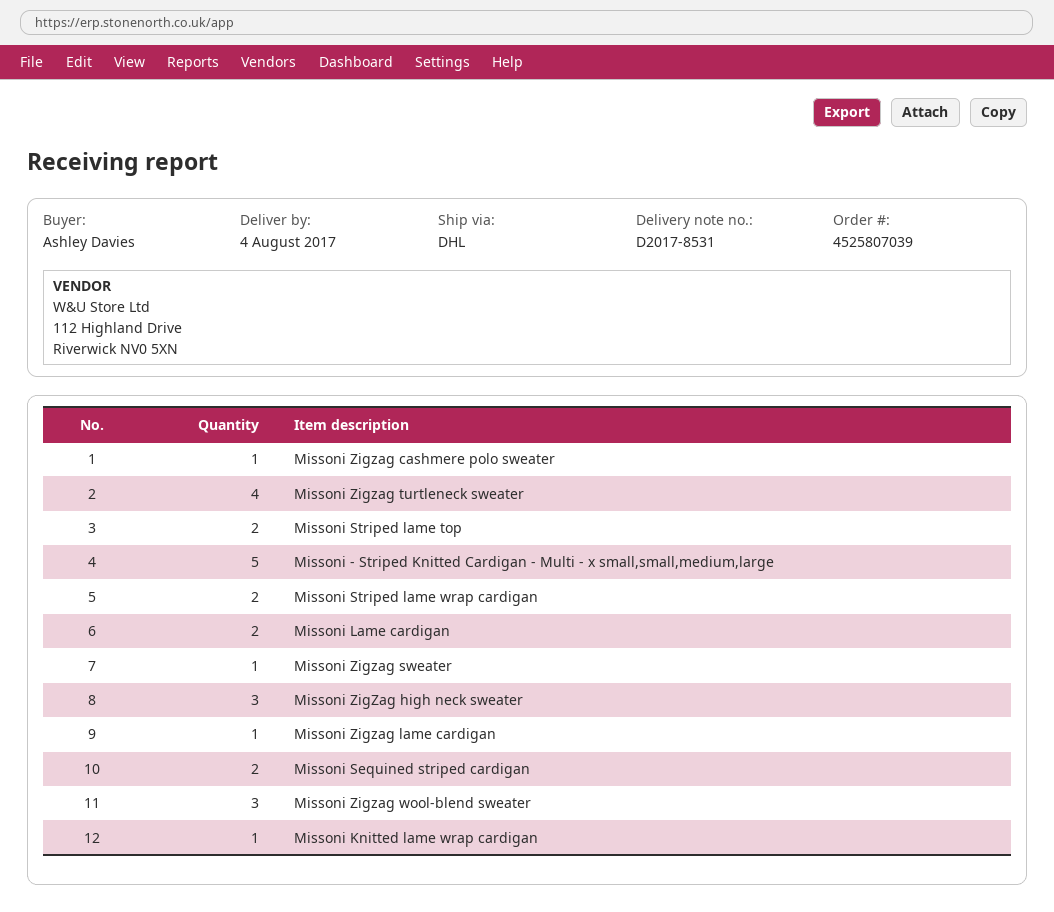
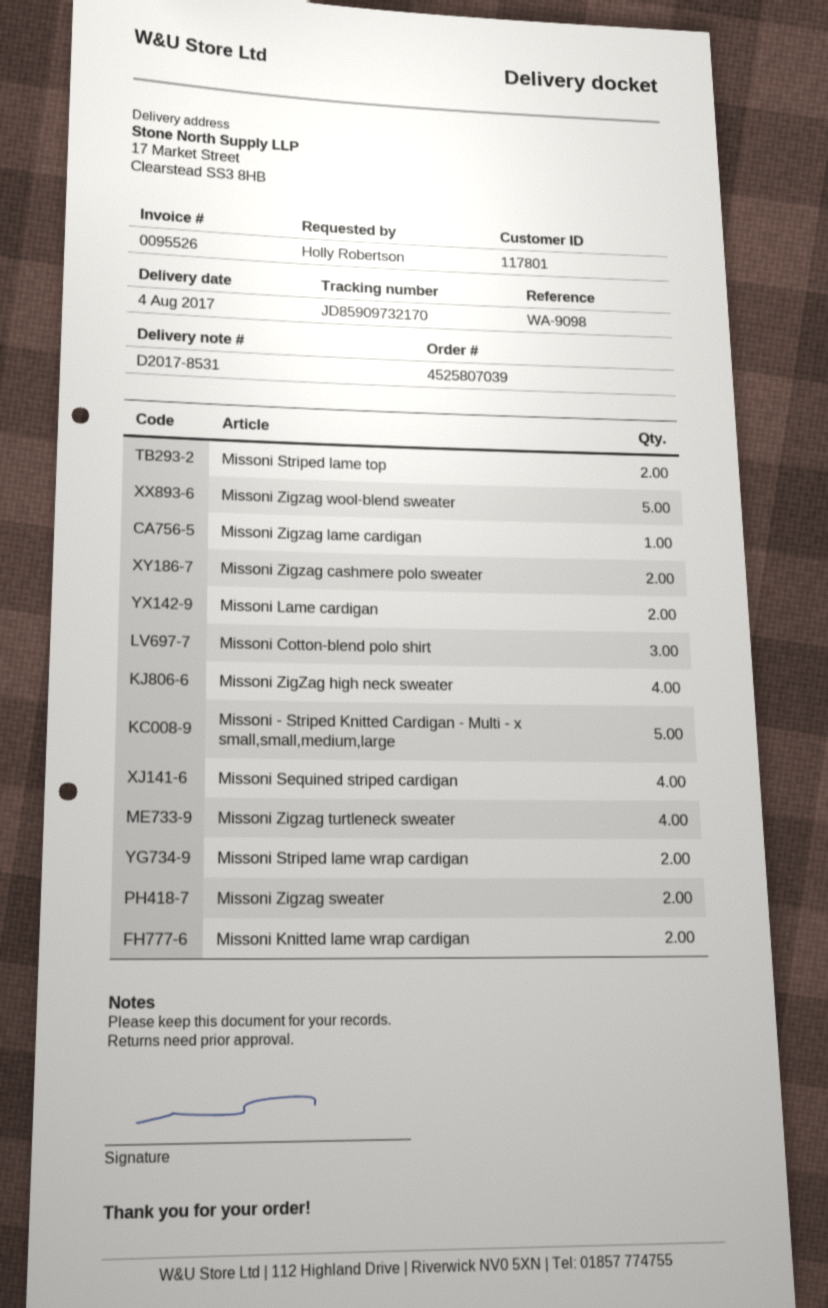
ordered by: Ashley Davies -> Holly Robertson
Missoni Zigzag cashmere polo sweater: 1 -> 2
Missoni Zigzag sweater: 1 -> 2
Missoni ZigZag high neck sweater: 3 -> 4
Missoni Sequined striped cardigan: 2 -> 4
Missoni Zigzag wool-blend sweater: 3 -> 5
Missoni Knitted lame wrap cardigan: 1 -> 2
Missoni Cotton-blend polo shirt: none -> 3

